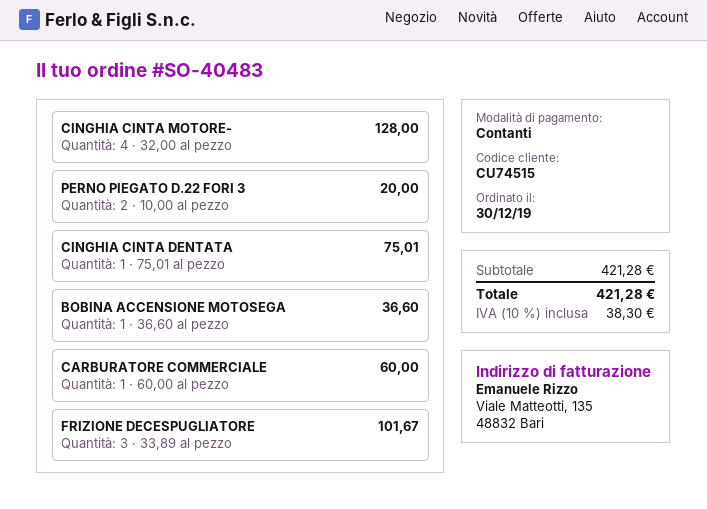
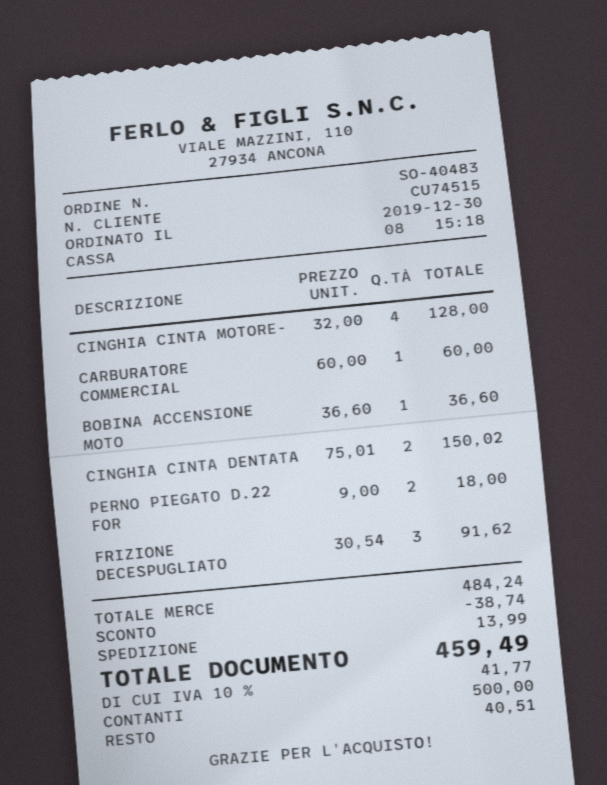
PERNO PIEGATO D.22 FORI 3: 2 x 10.00 = 20.00 -> 2 x 9.00 = 18.00
CINGHIA CINTA DENTATA: 1 x 75.01 = 75.01 -> 2 x 75.01 = 150.02
FRIZIONE DECESPUGLIATORE: 3 x 33.89 = 101.67 -> 3 x 30.54 = 91.62
subtotal: 421.28 -> 484.24
discount: none -> 38.74
shipping: none -> 13.99
tax: 10% = 38.30 -> 10% = 41.77
total: 421.28 -> 459.49

